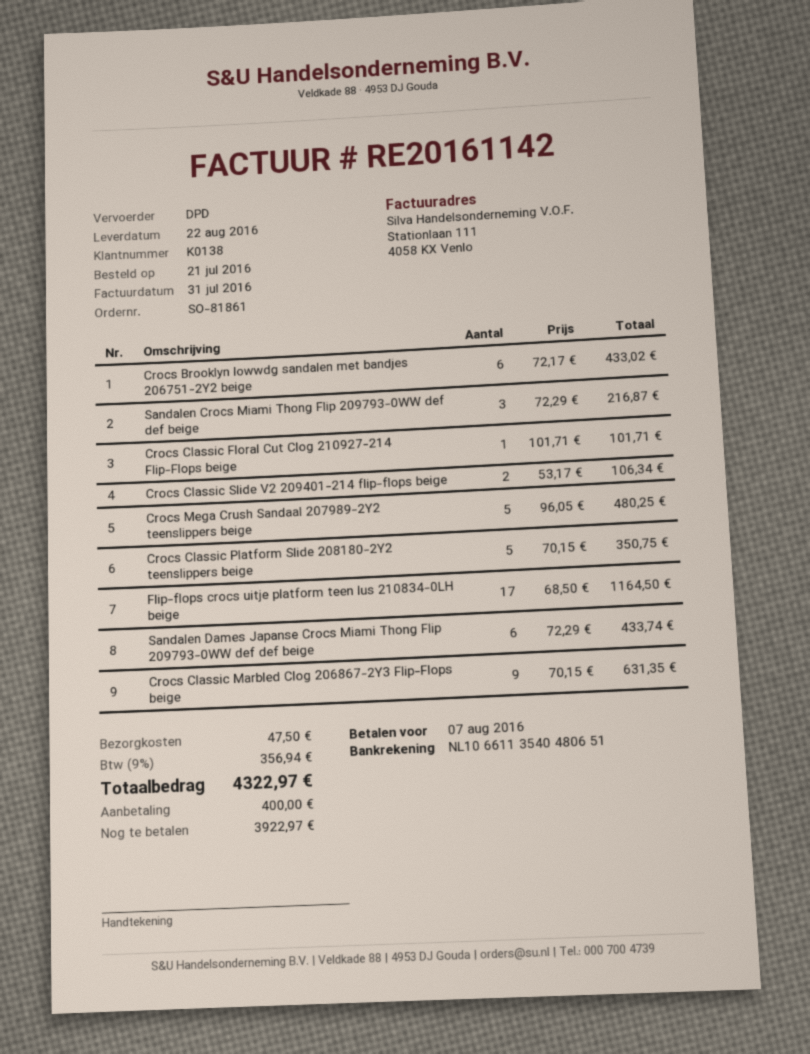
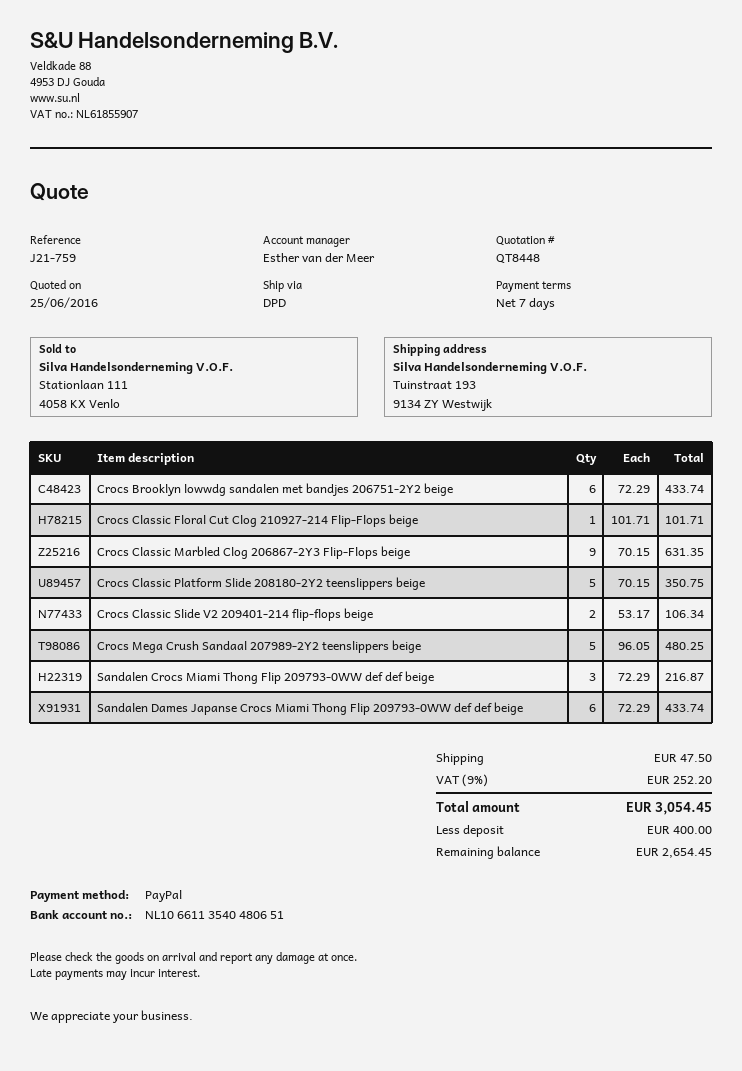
Crocs Brooklyn lowwdg sandalen met bandjes 206751-2Y2 beige: 6 x 72.17 = 433.02 -> 6 x 72.29 = 433.74
Flip-flops crocs uitje platform teen lus 210834-0LH beige: 17 x 68.50 = 1164.50 -> none
tax: 9% = 356.94 -> 9% = 252.20
total: 4322.97 -> 3054.45
balance: 3922.97 -> 2654.45

